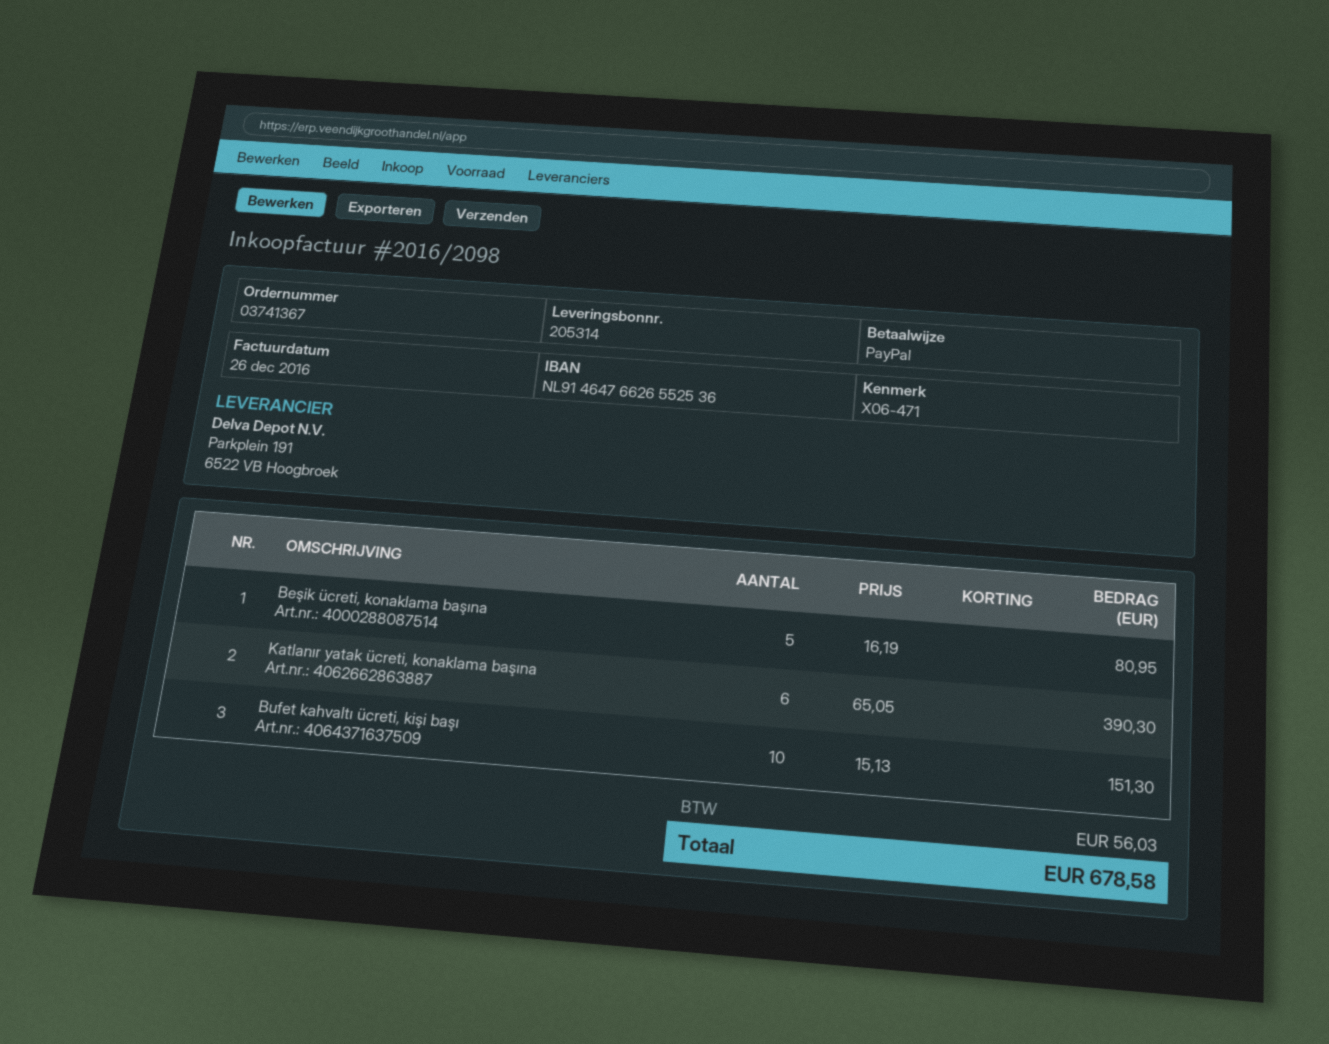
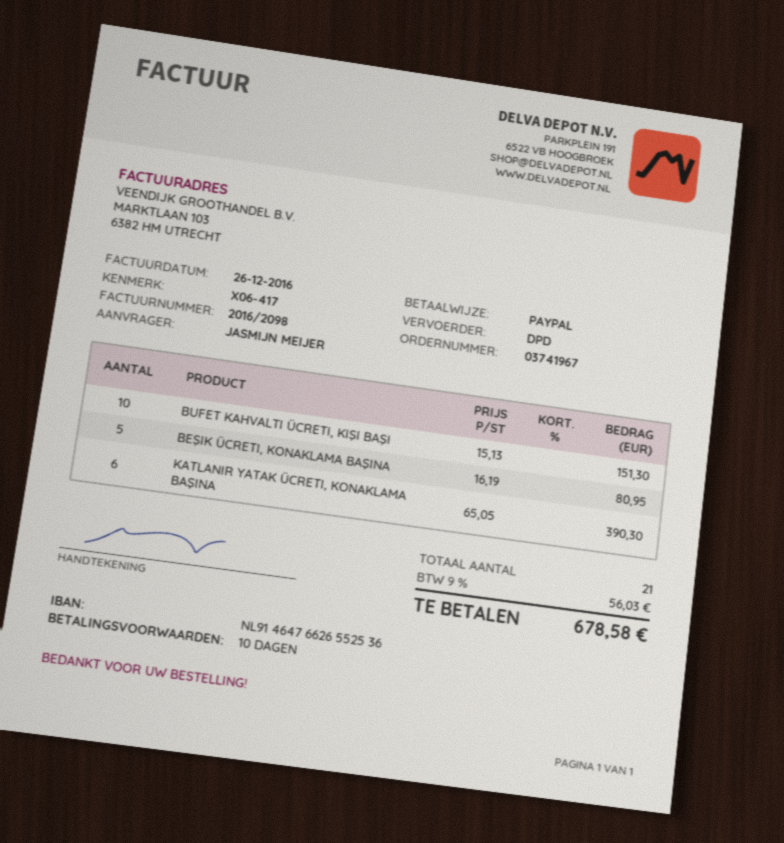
order number: 03741367 -> 03741967
reference: X06-471 -> X06-417

